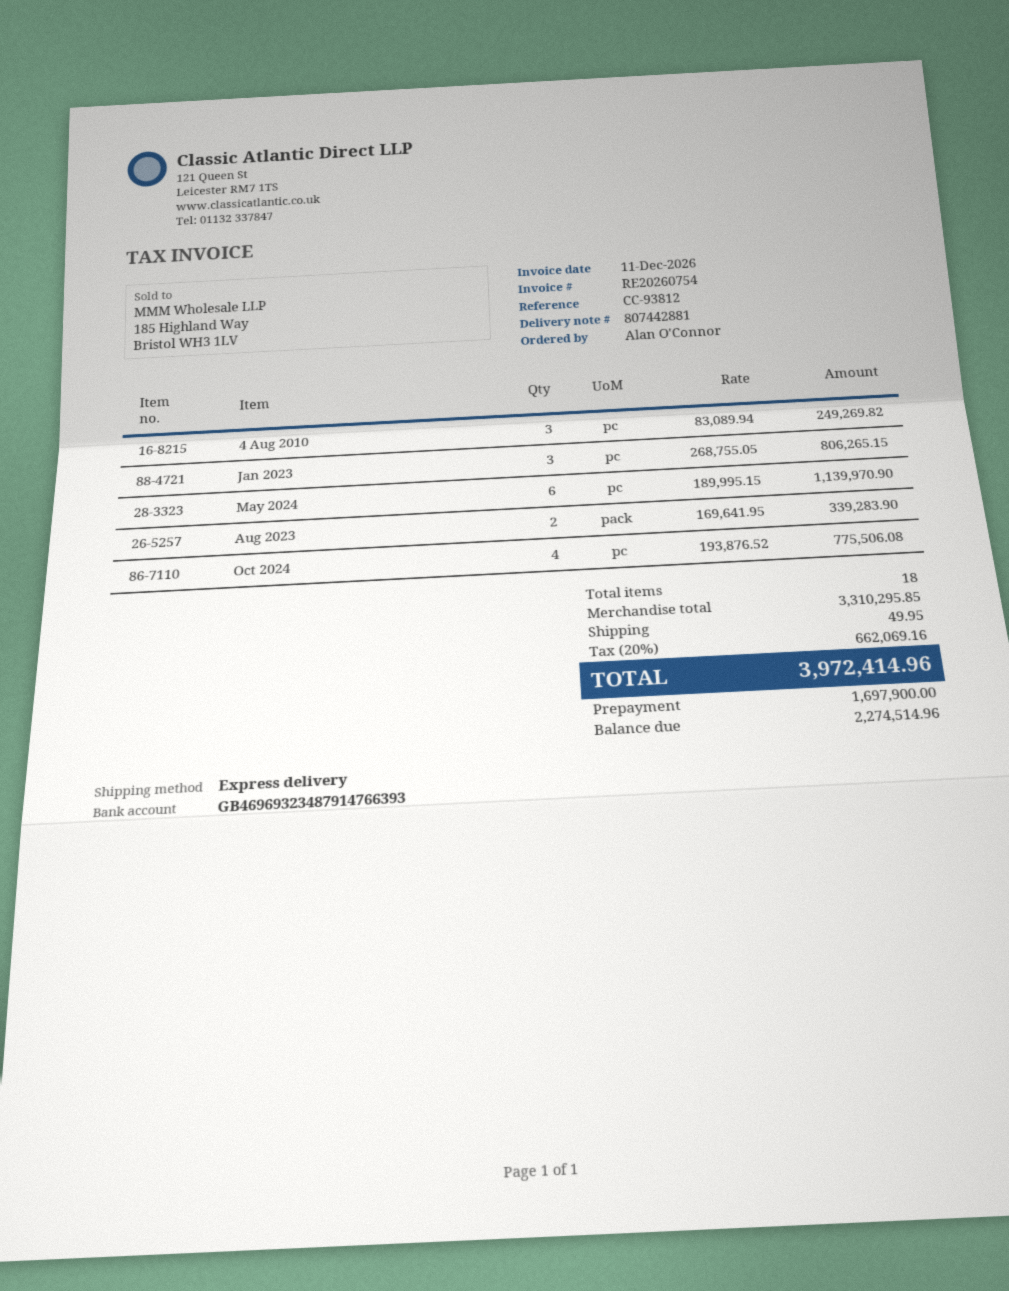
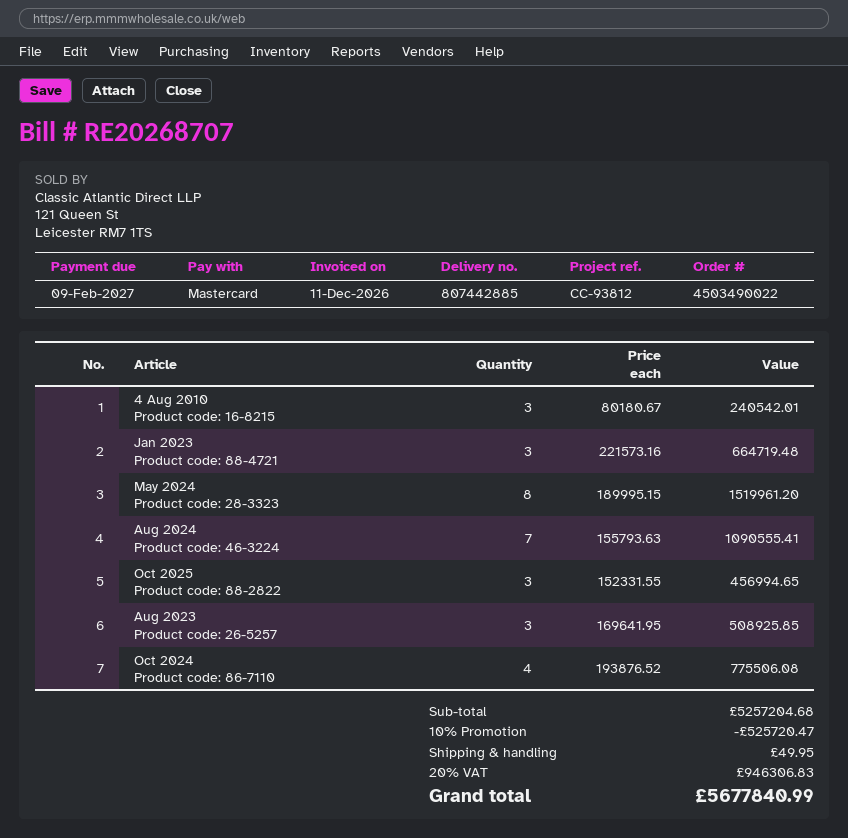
delivery note number: 807442881 -> 807442885
invoice number: RE20260754 -> RE20268707
4 Aug 2010: 3 x 83089.94 = 249269.82 -> 3 x 80180.67 = 240542.01
Jan 2023: 3 x 268755.05 = 806265.15 -> 3 x 221573.16 = 664719.48
May 2024: 6 x 189995.15 = 1139970.90 -> 8 x 189995.15 = 1519961.20
Aug 2023: 2 x 169641.95 = 339283.90 -> 3 x 169641.95 = 508925.85
Aug 2024: none -> 7 x 155793.63 = 1090555.41
Oct 2025: none -> 3 x 152331.55 = 456994.65
subtotal: 3310295.85 -> 5257204.68
discount: none -> 10% = 525720.47
tax: 20% = 662069.16 -> 20% = 946306.83
total: 3972414.96 -> 5677840.99

